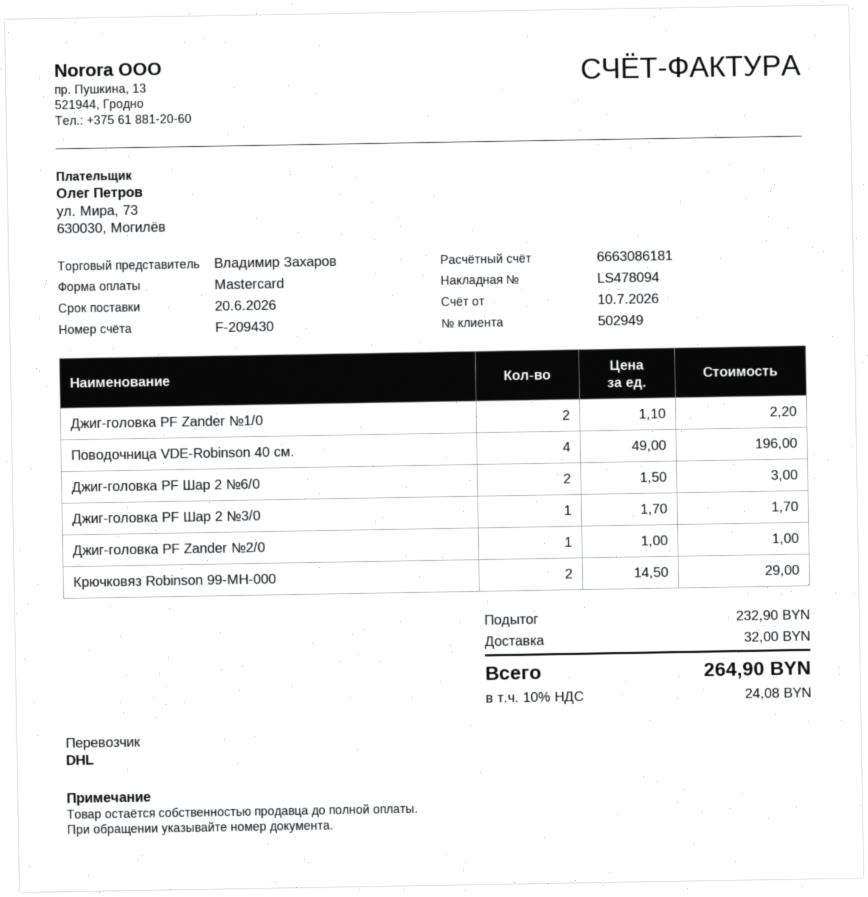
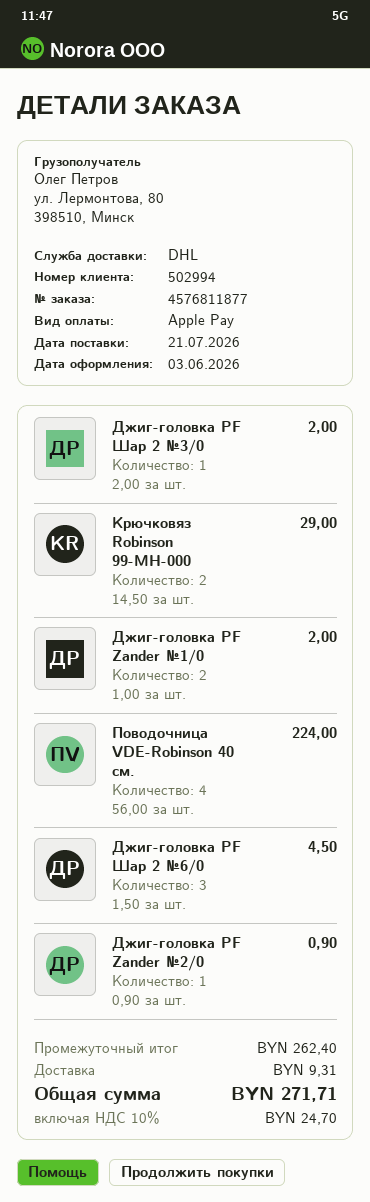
delivery date: 2026-06-20 -> 2026-07-21
customer number: 502949 -> 502994
payment method: Mastercard -> Apple Pay
Джиг-головка PF Zander №1/0: 2 x 1.10 = 2.20 -> 2 x 1.00 = 2.00
Поводочница VDE-Robinson 40 см.: 4 x 49.00 = 196.00 -> 4 x 56.00 = 224.00
Джиг-головка PF Шар 2 №6/0: 2 x 1.50 = 3.00 -> 3 x 1.50 = 4.50
Джиг-головка PF Шар 2 №3/0: 1 x 1.70 = 1.70 -> 1 x 2.00 = 2.00
Джиг-головка PF Zander №2/0: 1 x 1.00 = 1.00 -> 1 x 0.90 = 0.90
subtotal: 232.90 -> 262.40
shipping: 32.00 -> 9.31
tax: 10% = 24.08 -> 10% = 24.70
total: 264.90 -> 271.71

